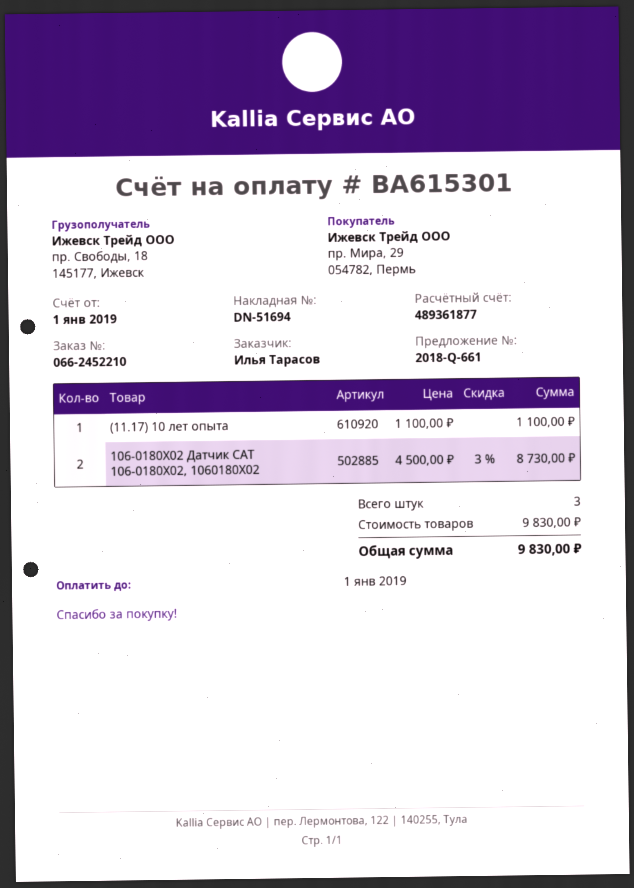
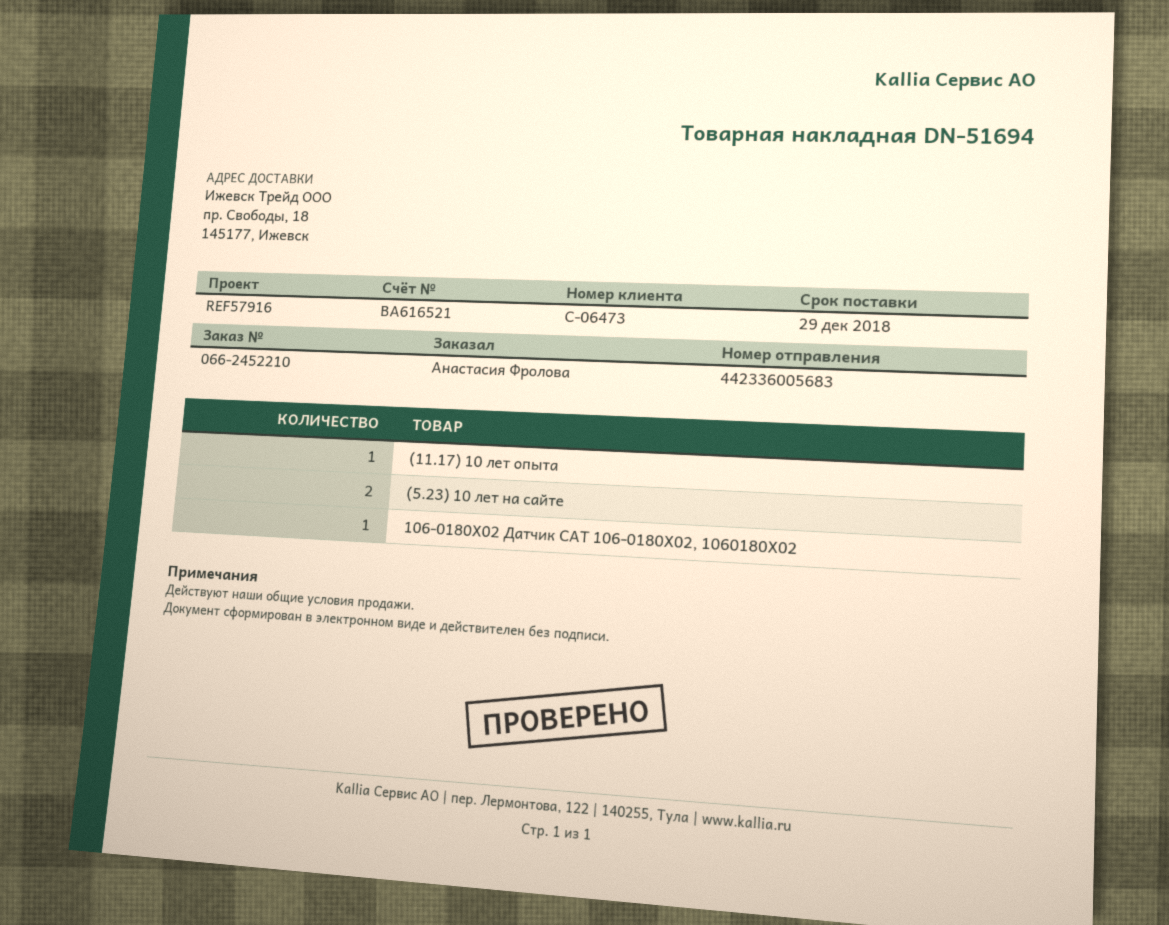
invoice number: BA615301 -> BA616521
ordered by: Илья Тарасов -> Анастасия Фролова
106-0180X02 Датчик САТ 106-0180X02, 1060180X02: 2 -> 1
(5.23) 10 лет на сайте: none -> 2

